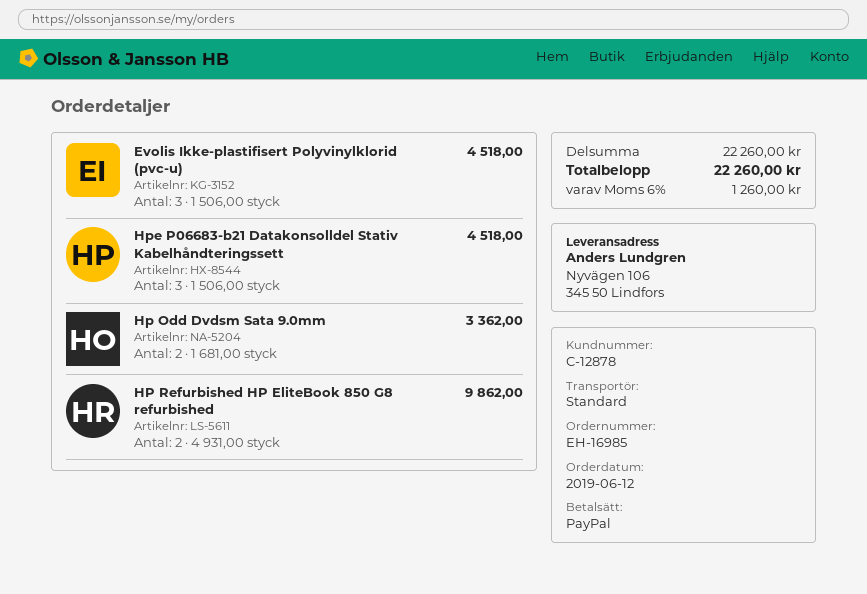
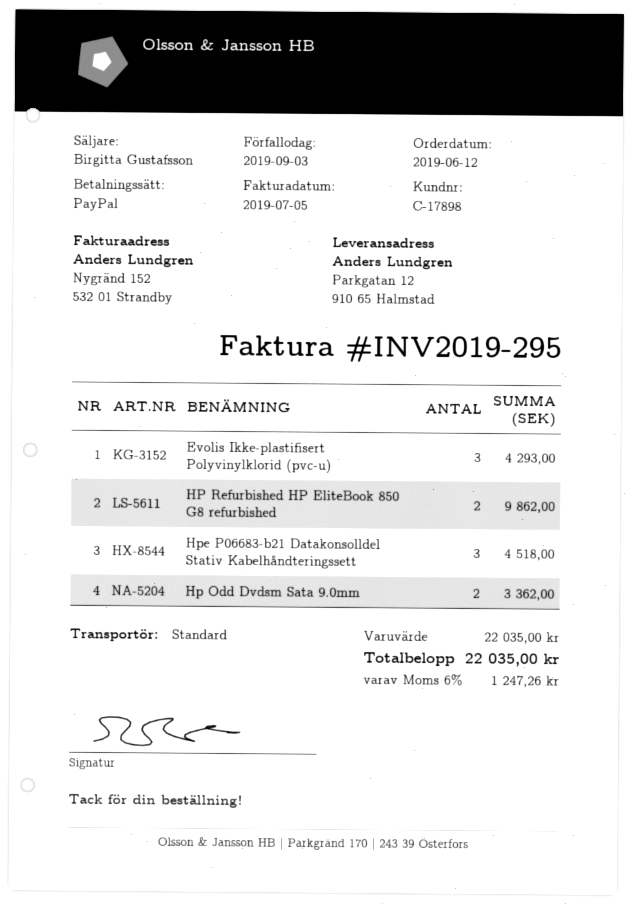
customer number: C-12878 -> C-17898
ship to: Nyvägen 106, 345 50 Lindfors -> Parkgatan 12, 910 65 Halmstad
Evolis Ikke-plastifisert Polyvinylklorid (pvc-u): 3 for 4518.00 -> 3 for 4293.00
subtotal: 22260.00 -> 22035.00
tax: 6% = 1260.00 -> 6% = 1247.26
total: 22260.00 -> 22035.00

